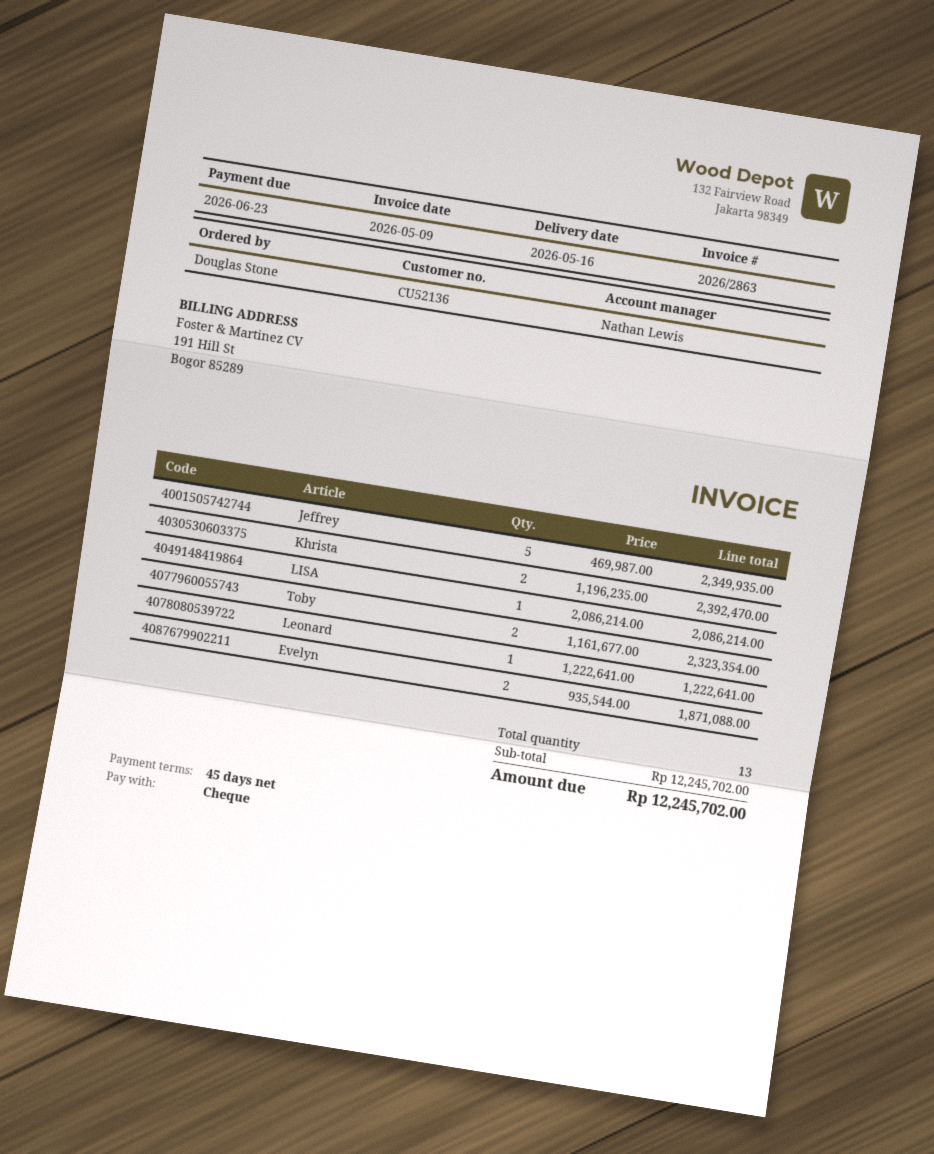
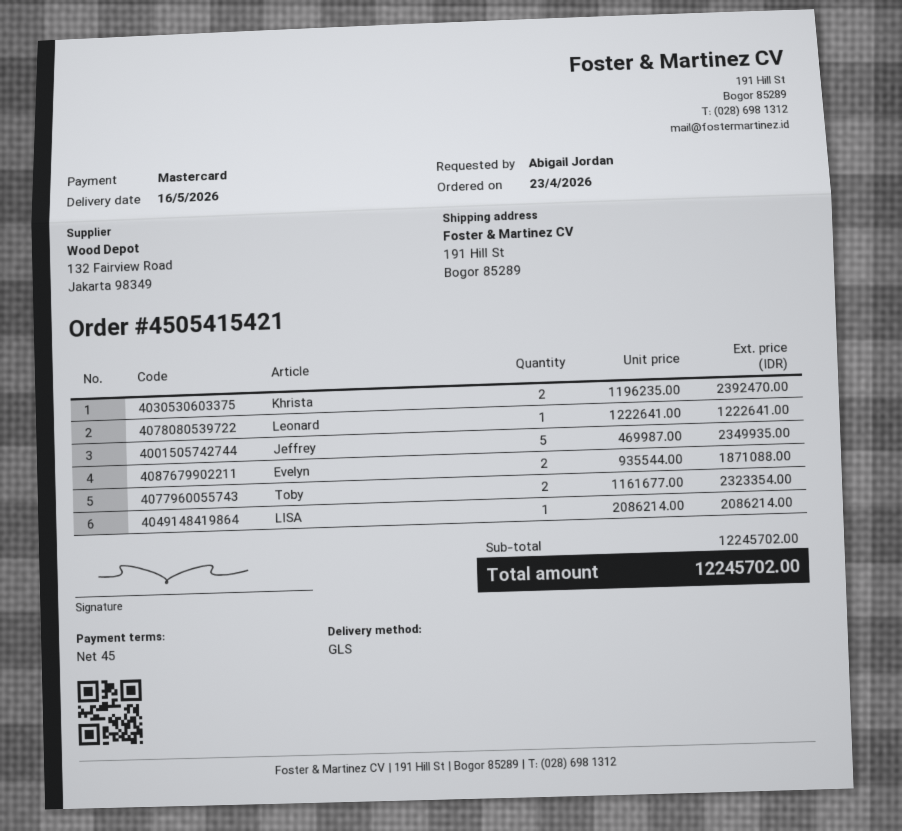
ordered by: Douglas Stone -> Abigail Jordan
payment method: cheque -> Mastercard

